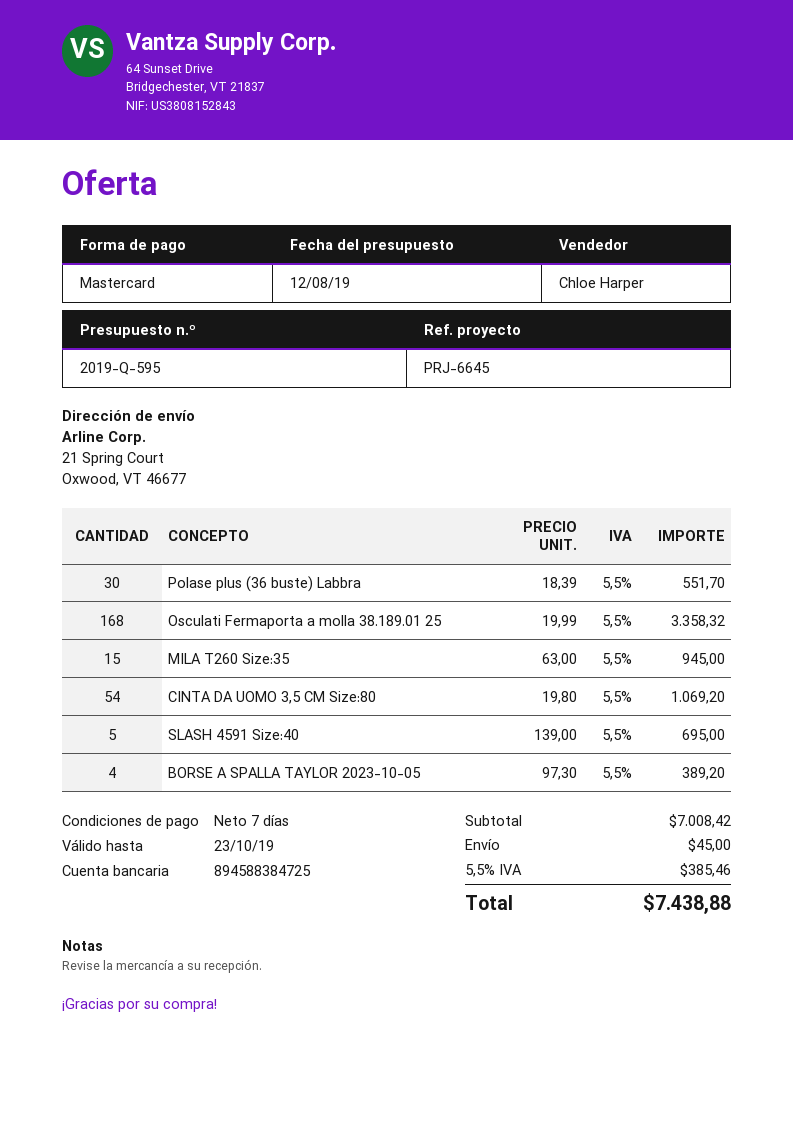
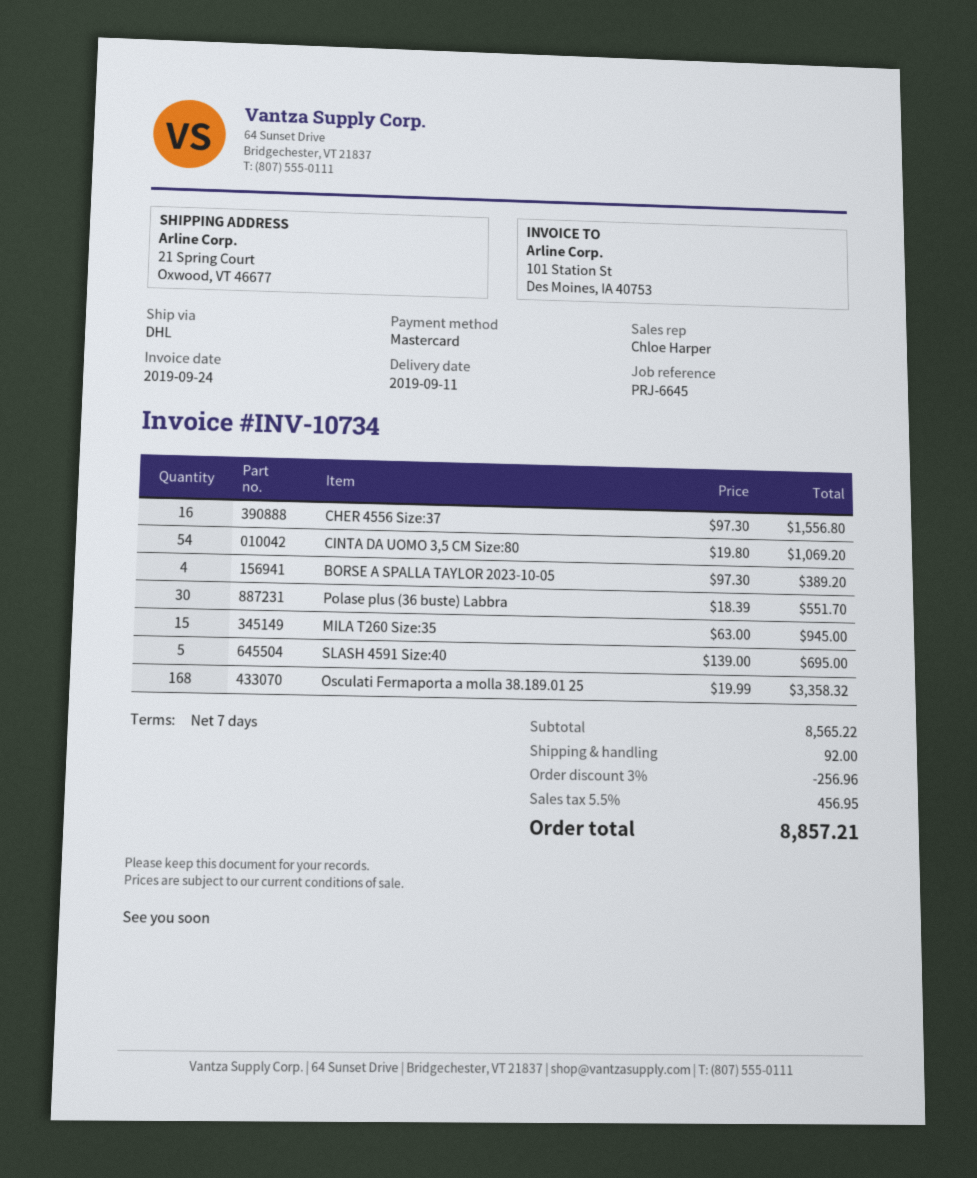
CHER 4556 Size:37: none -> 16 x 97.30 = 1556.80
subtotal: 7008.42 -> 8565.22
discount: none -> 3% = 256.96
shipping: 45.00 -> 92.00
tax: 5.5% = 385.46 -> 5.5% = 456.95
total: 7438.88 -> 8857.21

